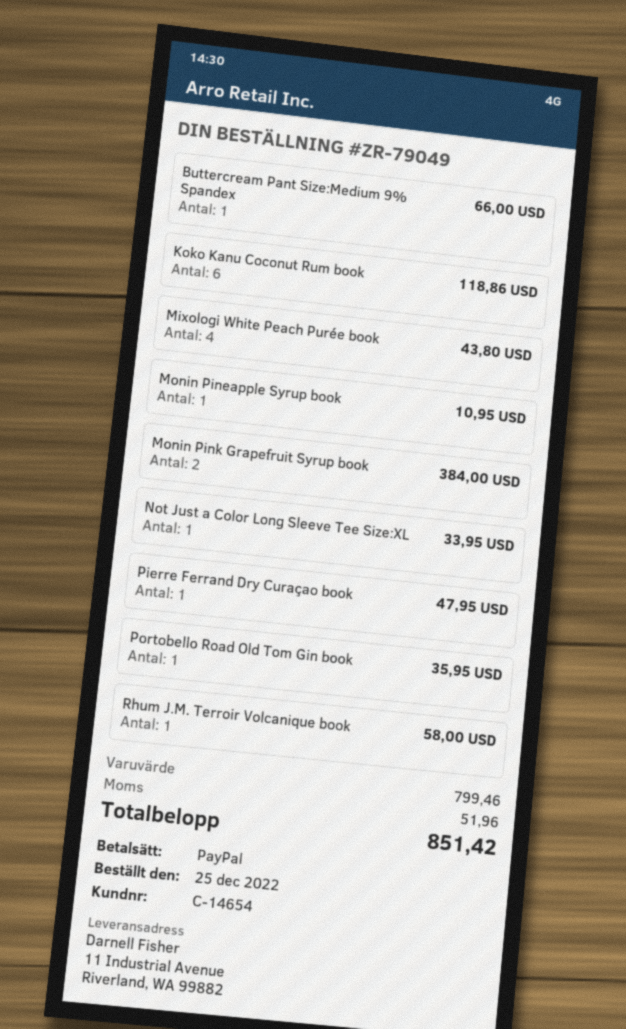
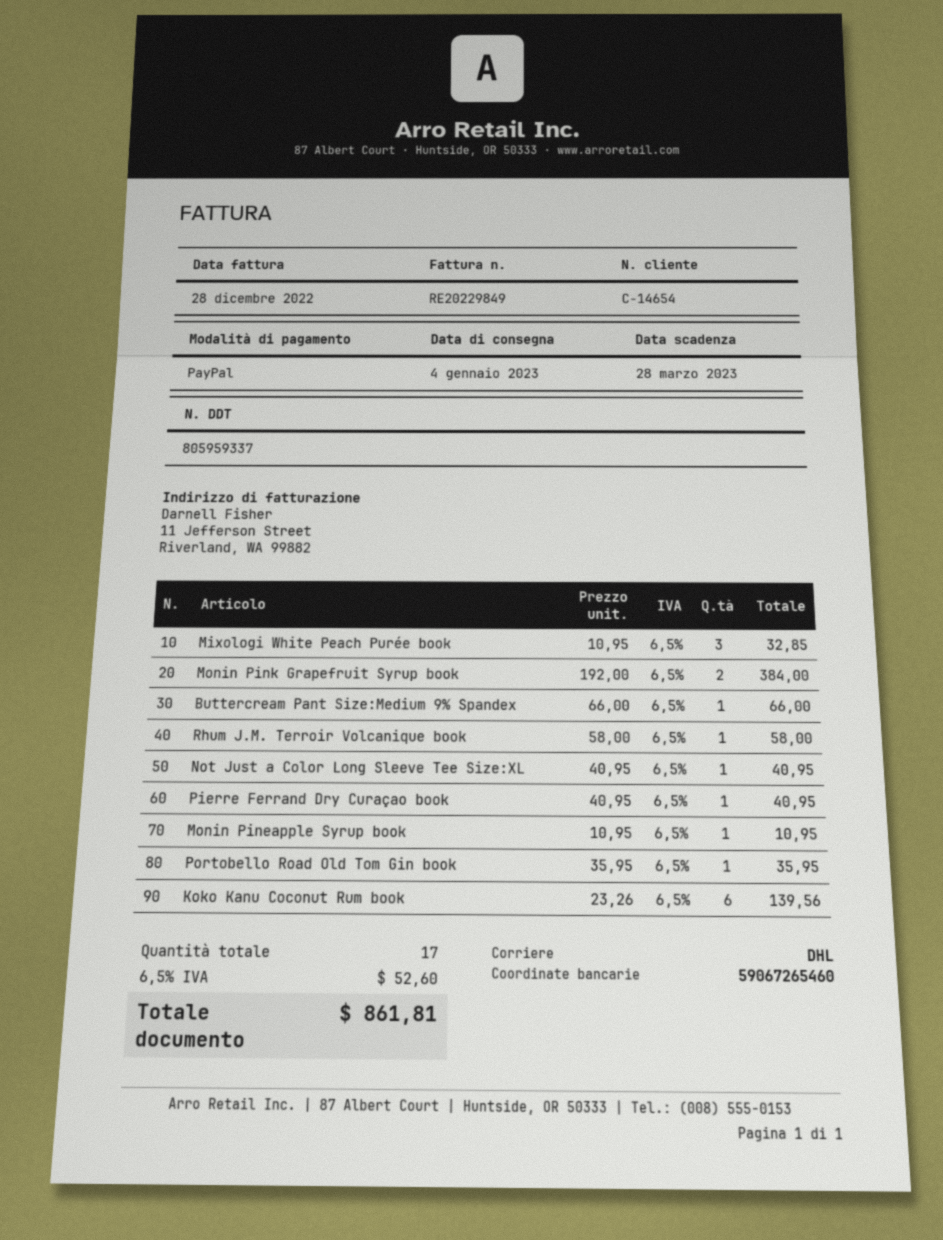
Koko Kanu Coconut Rum book: 6 for 118.86 -> 6 for 139.56
Mixologi White Peach Purée book: 4 for 43.80 -> 3 for 32.85
Not Just a Color Long Sleeve Tee Size:XL: 1 for 33.95 -> 1 for 40.95
Pierre Ferrand Dry Curaçao book: 1 for 47.95 -> 1 for 40.95
tax: 51.96 -> 52.60
total: 851.42 -> 861.81

